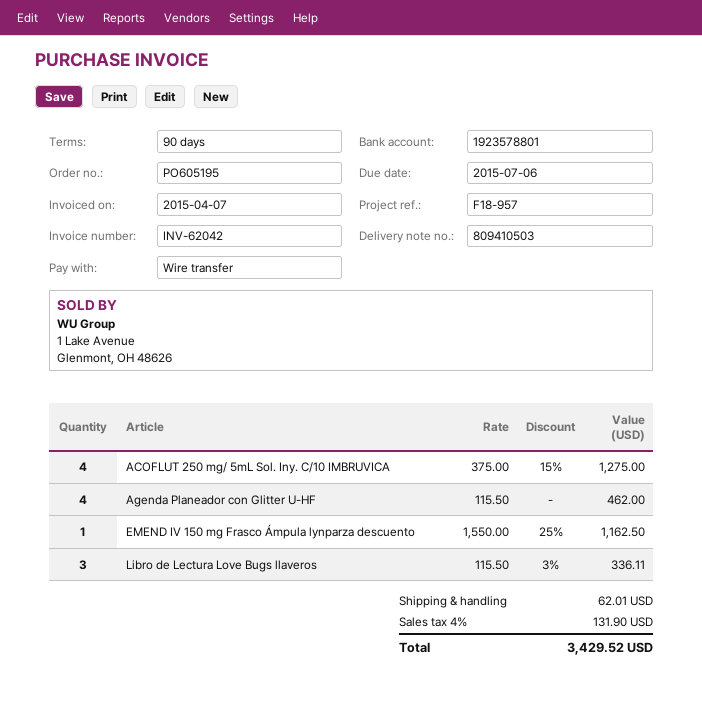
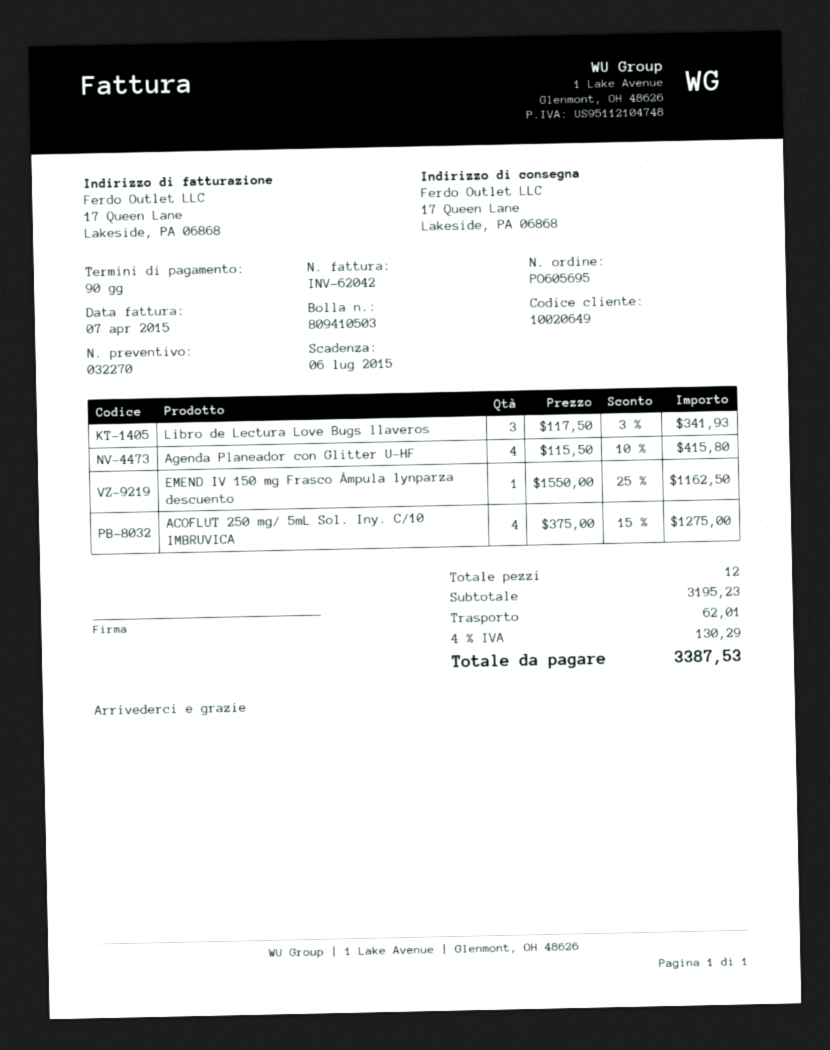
order number: PO605195 -> PO605695
Agenda Planeador con Glitter U-HF: 4 x 115.50 = 462.00 -> 4 x 115.50 - 10% = 415.80
Libro de Lectura Love Bugs llaveros: 3 x 115.50 - 3% = 336.11 -> 3 x 117.50 - 3% = 341.93
tax: 4% = 131.90 -> 4% = 130.29
total: 3429.52 -> 3387.53

